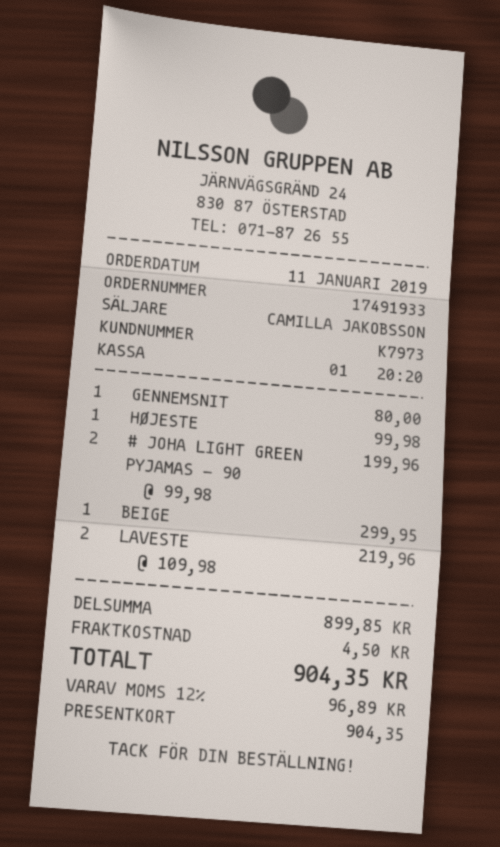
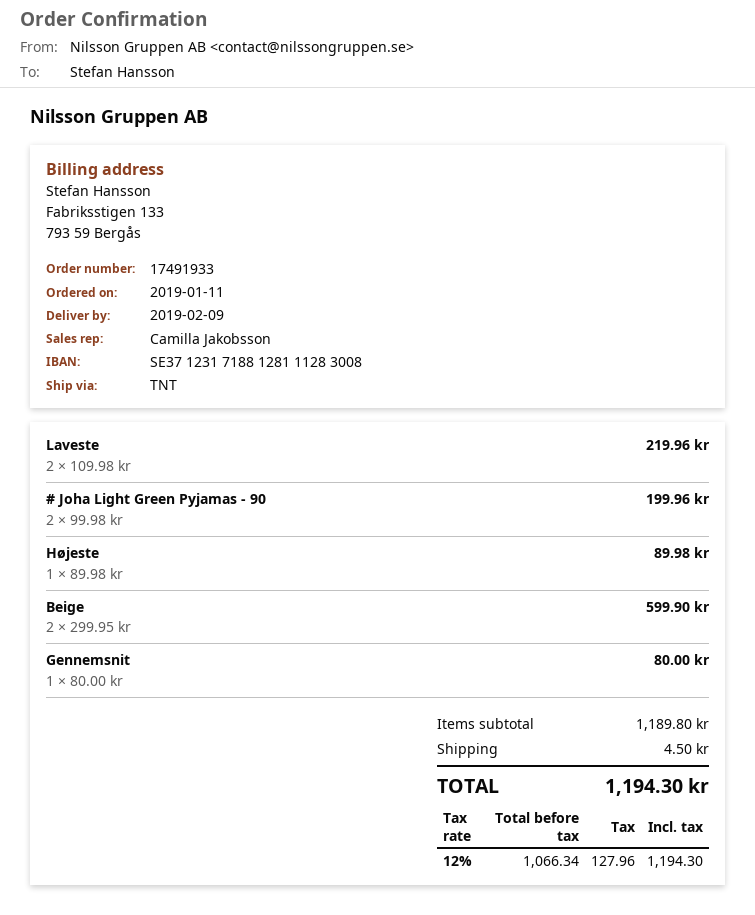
HØJESTE: 1 x 99.98 = 99.98 -> 1 x 89.98 = 89.98
BEIGE: 1 x 299.95 = 299.95 -> 2 x 299.95 = 599.90
subtotal: 899.85 -> 1189.80
tax: 12% = 96.89 -> 12% = 127.96
total: 904.35 -> 1194.30

